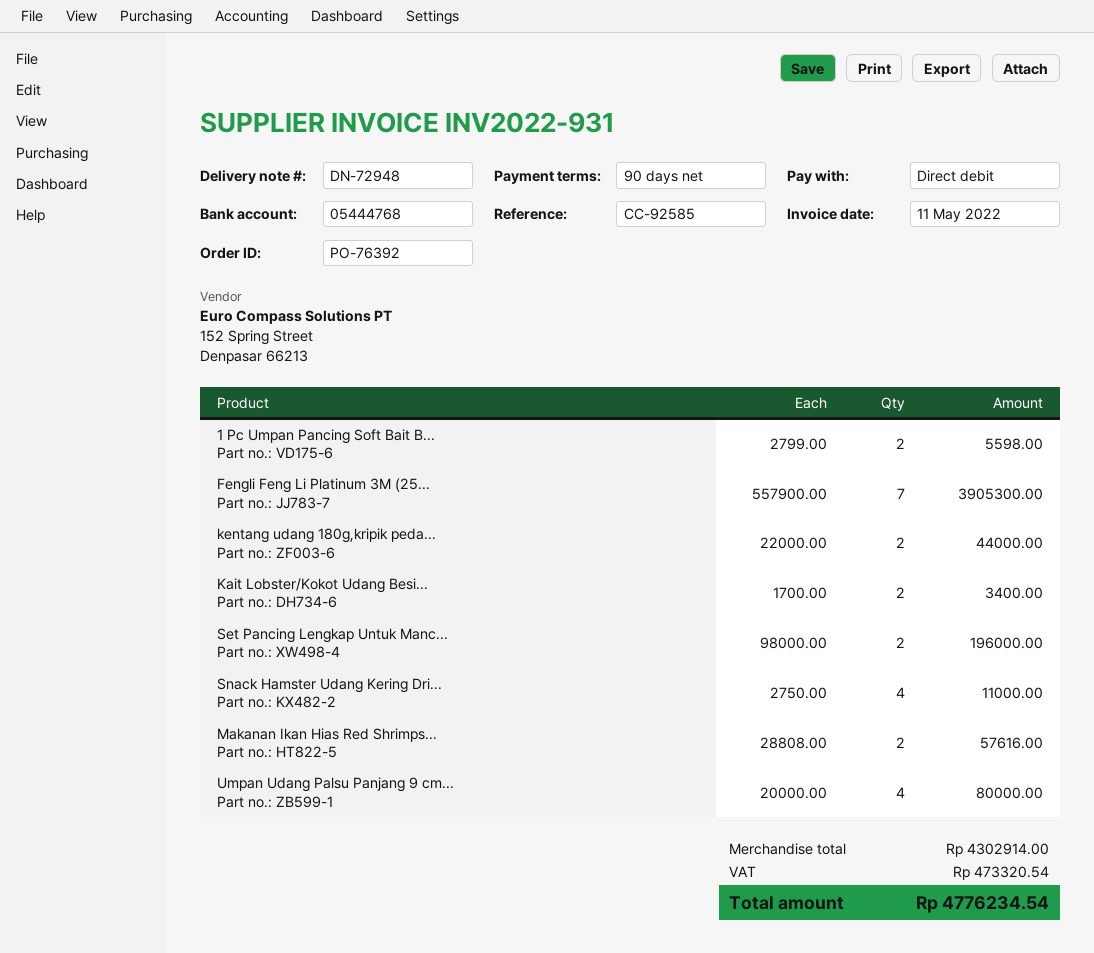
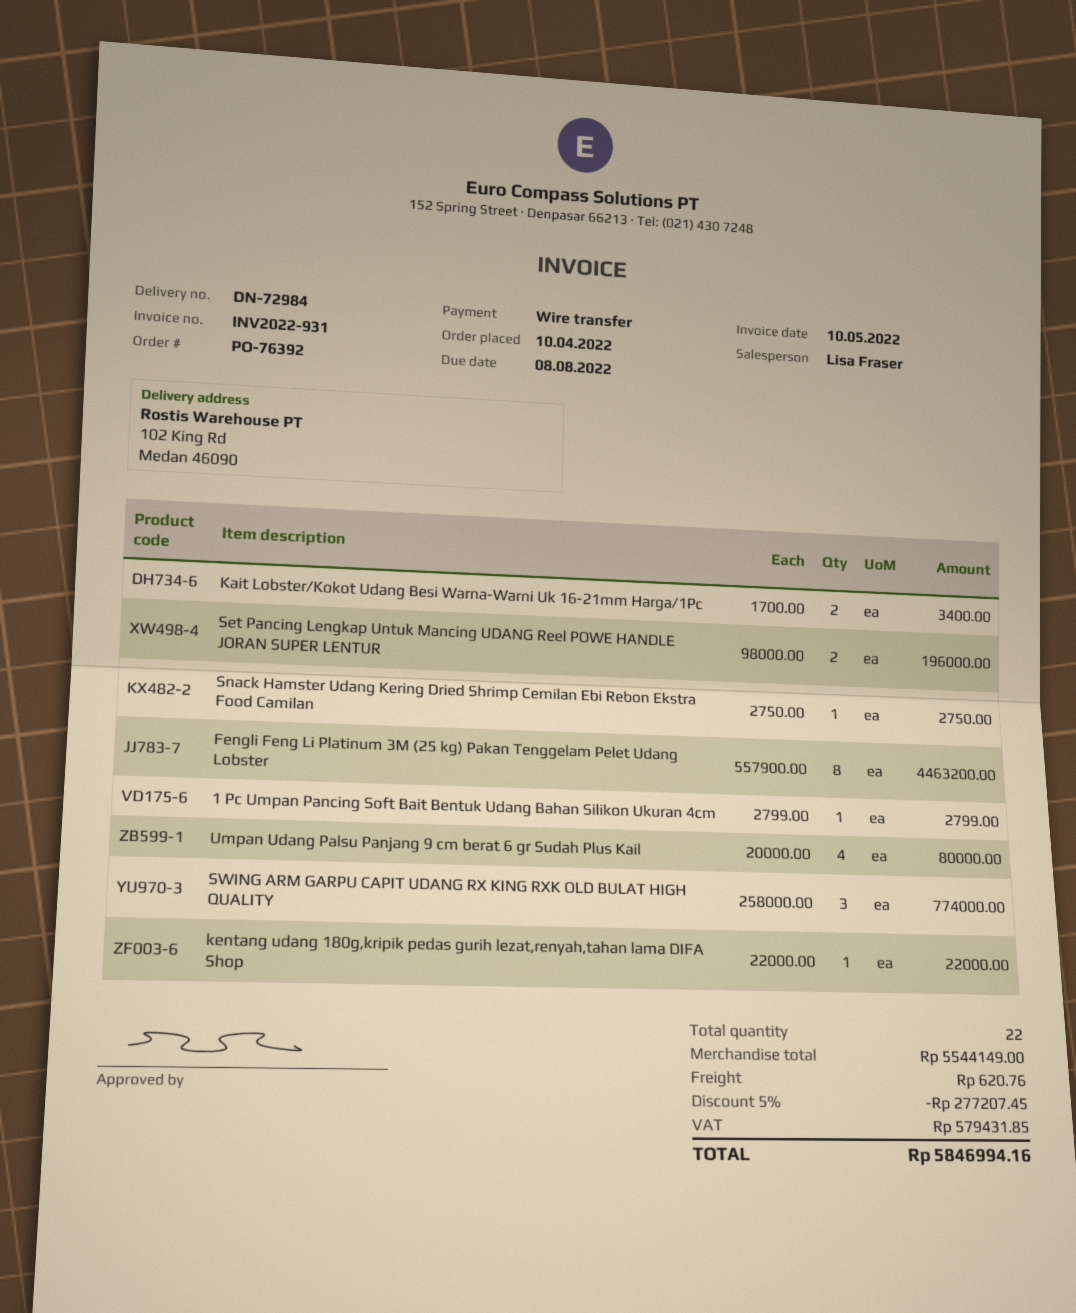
delivery note number: DN-72948 -> DN-72984
invoice date: 2022-05-11 -> 2022-05-10
payment method: direct debit -> bank transfer
1 Pc Umpan Pancing Soft Bait B...: 2 x 2799.00 = 5598.00 -> 1 x 2799.00 = 2799.00
Fengli Feng Li Platinum 3M (25...: 7 x 557900.00 = 3905300.00 -> 8 x 557900.00 = 4463200.00
kentang udang 180g,kripik peda...: 2 x 22000.00 = 44000.00 -> 1 x 22000.00 = 22000.00
Snack Hamster Udang Kering Dri...: 4 x 2750.00 = 11000.00 -> 1 x 2750.00 = 2750.00
Makanan Ikan Hias Red Shrimps...: 2 x 28808.00 = 57616.00 -> none
SWING ARM GARPU CAPIT UDANG RX KING RXK OLD BULAT HIGH QUALITY: none -> 3 x 258000.00 = 774000.00
subtotal: 4302914.00 -> 5544149.00
discount: none -> 5% = 277207.45
shipping: none -> 620.76
tax: 473320.54 -> 579431.85
total: 4776234.54 -> 5846994.16

